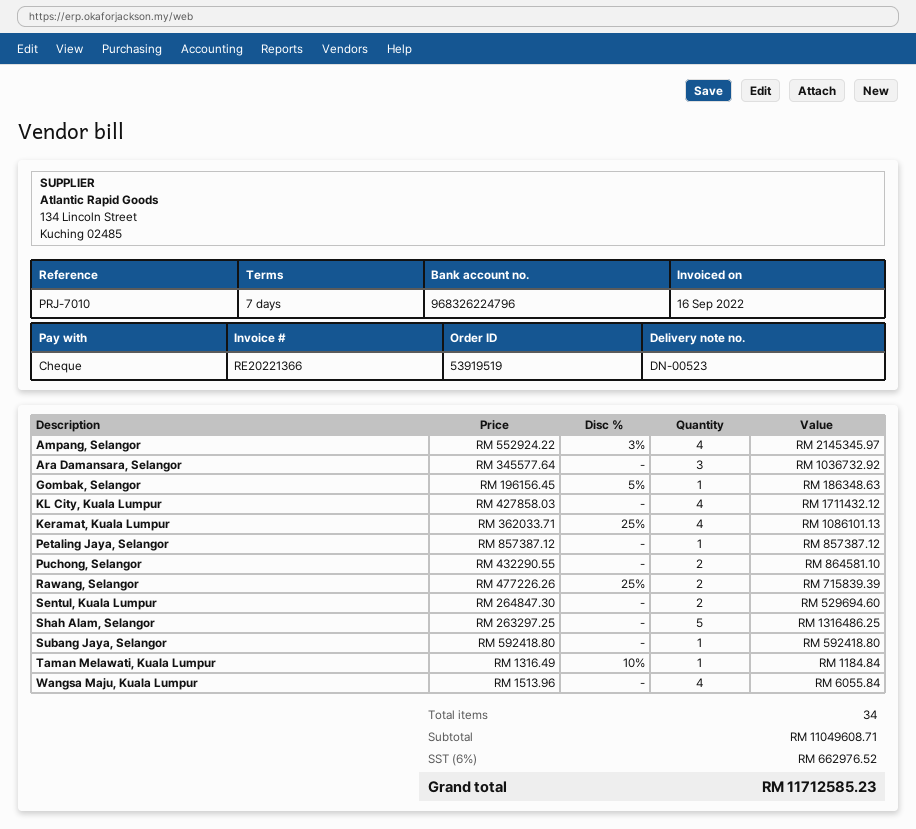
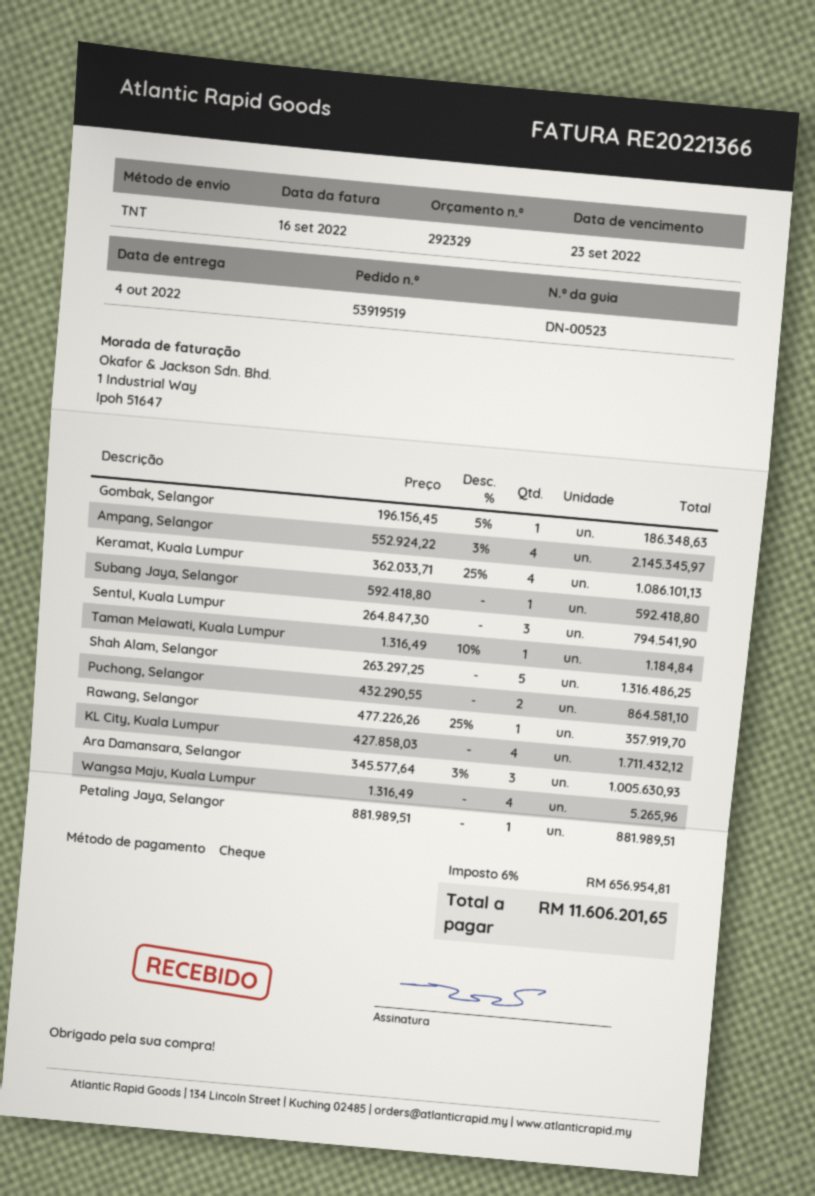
Ara Damansara, Selangor: 3 x 345577.64 = 1036732.92 -> 3 x 345577.64 - 3% = 1005630.93
Petaling Jaya, Selangor: 1 x 857387.12 = 857387.12 -> 1 x 881989.51 = 881989.51
Rawang, Selangor: 2 x 477226.26 - 25% = 715839.39 -> 1 x 477226.26 - 25% = 357919.70
Sentul, Kuala Lumpur: 2 x 264847.30 = 529694.60 -> 3 x 264847.30 = 794541.90
Wangsa Maju, Kuala Lumpur: 4 x 1513.96 = 6055.84 -> 4 x 1316.49 = 5265.96
tax: 6% = 662976.52 -> 6% = 656954.81
total: 11712585.23 -> 11606201.65

